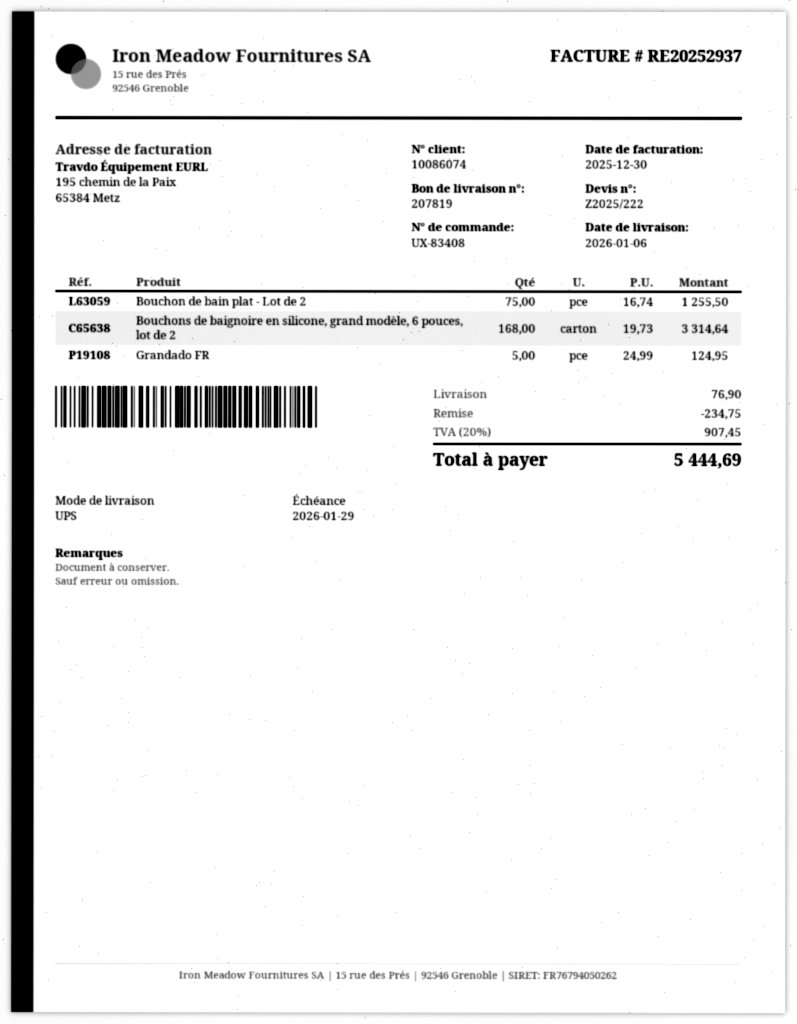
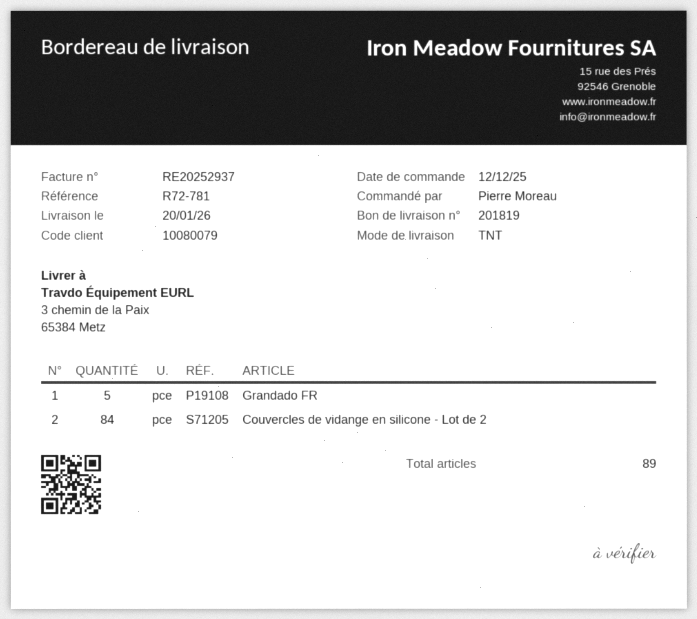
delivery note number: 207819 -> 201819
delivery date: 2026-01-06 -> 2026-01-20
customer number: 10086074 -> 10080079
shipping method: UPS -> TNT
Bouchon de bain plat - Lot de 2: 75 -> none
Bouchons de baignoire en silicone, grand modèle, 6 pouces, lot de 2: 168 -> none
Couvercles de vidange en silicone - Lot de 2: none -> 84

